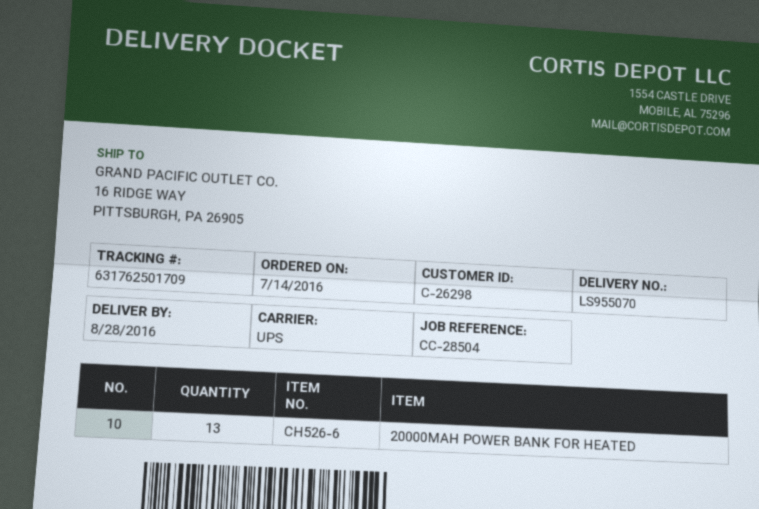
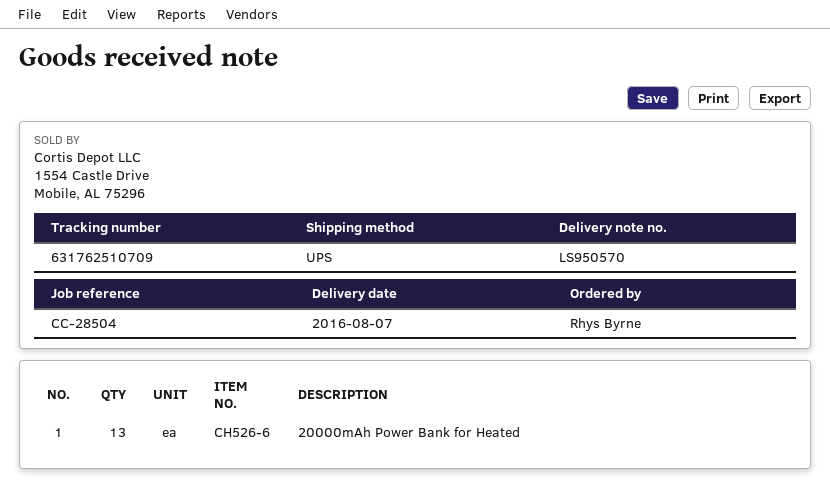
delivery note number: LS955070 -> LS950570
delivery date: 2016-08-28 -> 2016-08-07
tracking number: 631762501709 -> 631762510709

